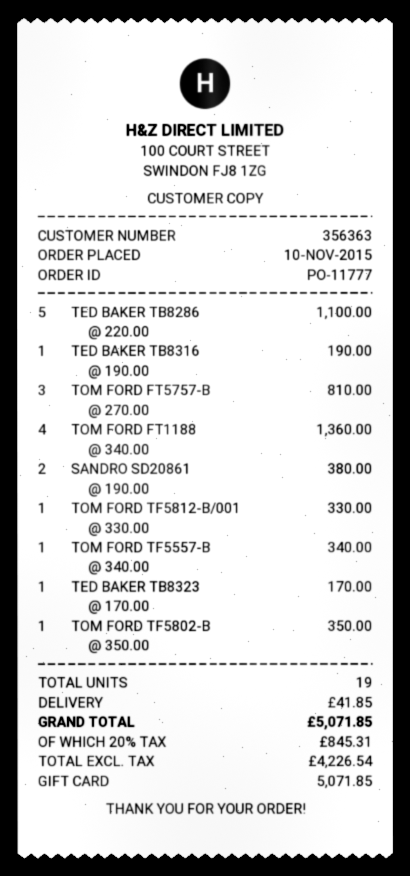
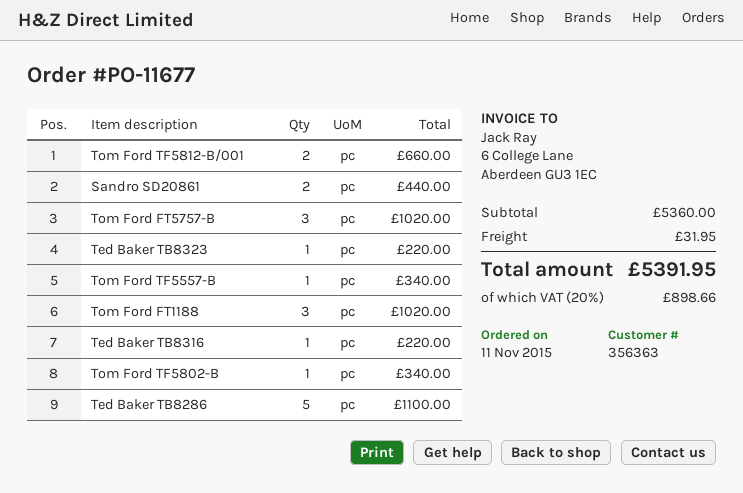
order number: PO-11777 -> PO-11677
order date: 2015-11-10 -> 2015-11-11
TED BAKER TB8316: 1 for 190.00 -> 1 for 220.00
TOM FORD FT5757-B: 3 for 810.00 -> 3 for 1020.00
TOM FORD FT1188: 4 for 1360.00 -> 3 for 1020.00
SANDRO SD20861: 2 for 380.00 -> 2 for 440.00
TOM FORD TF5812-B/001: 1 for 330.00 -> 2 for 660.00
TED BAKER TB8323: 1 for 170.00 -> 1 for 220.00
TOM FORD TF5802-B: 1 for 350.00 -> 1 for 340.00
shipping: 41.85 -> 31.95
tax: 20% = 845.31 -> 20% = 898.66
total: 5071.85 -> 5391.95

